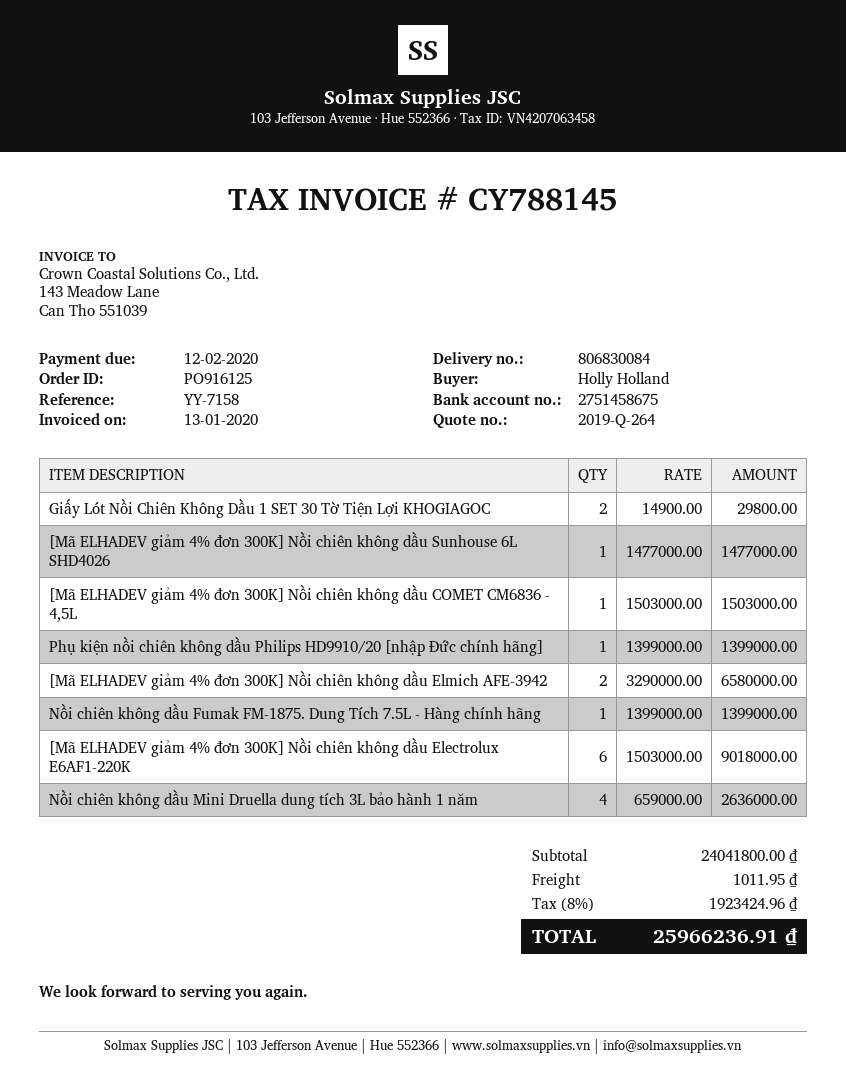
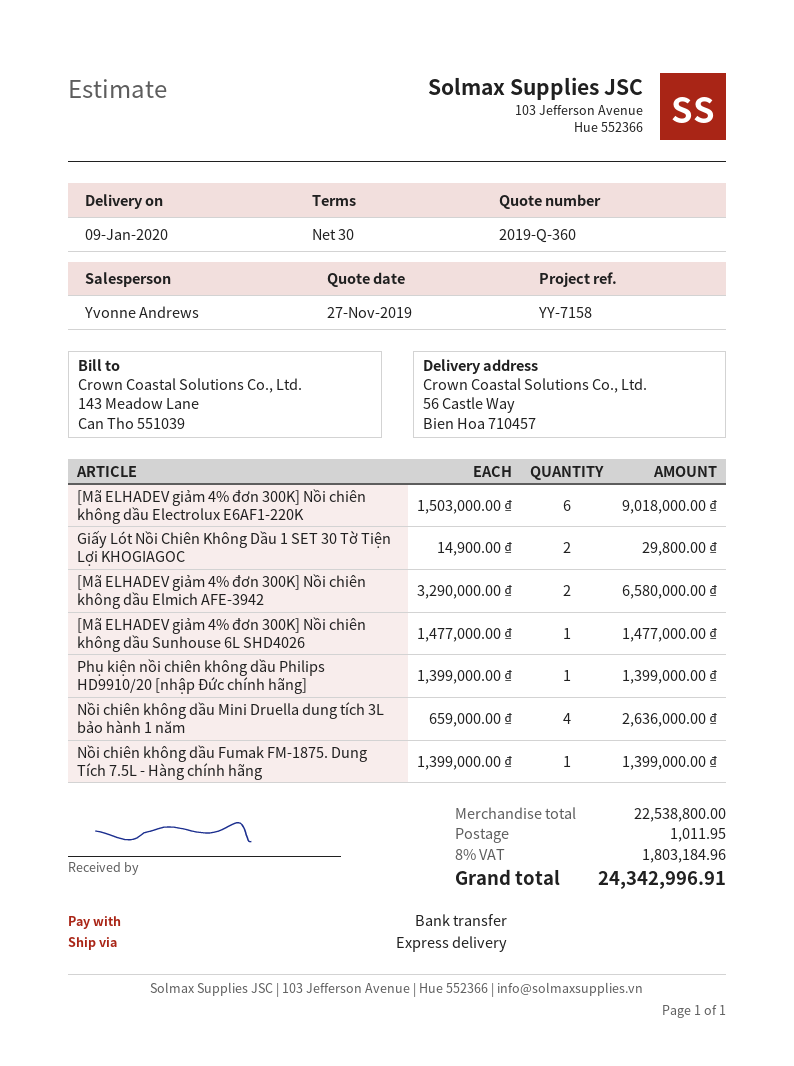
quote number: 2019-Q-264 -> 2019-Q-360
[Mã ELHADEV giảm 4% đơn 300K] Nồi chiên không dầu COMET CM6836 - 4,5L: 1 x 1503000.00 = 1503000.00 -> none
subtotal: 24041800.00 -> 22538800.00
tax: 8% = 1923424.96 -> 8% = 1803184.96
total: 25966236.91 -> 24342996.91

